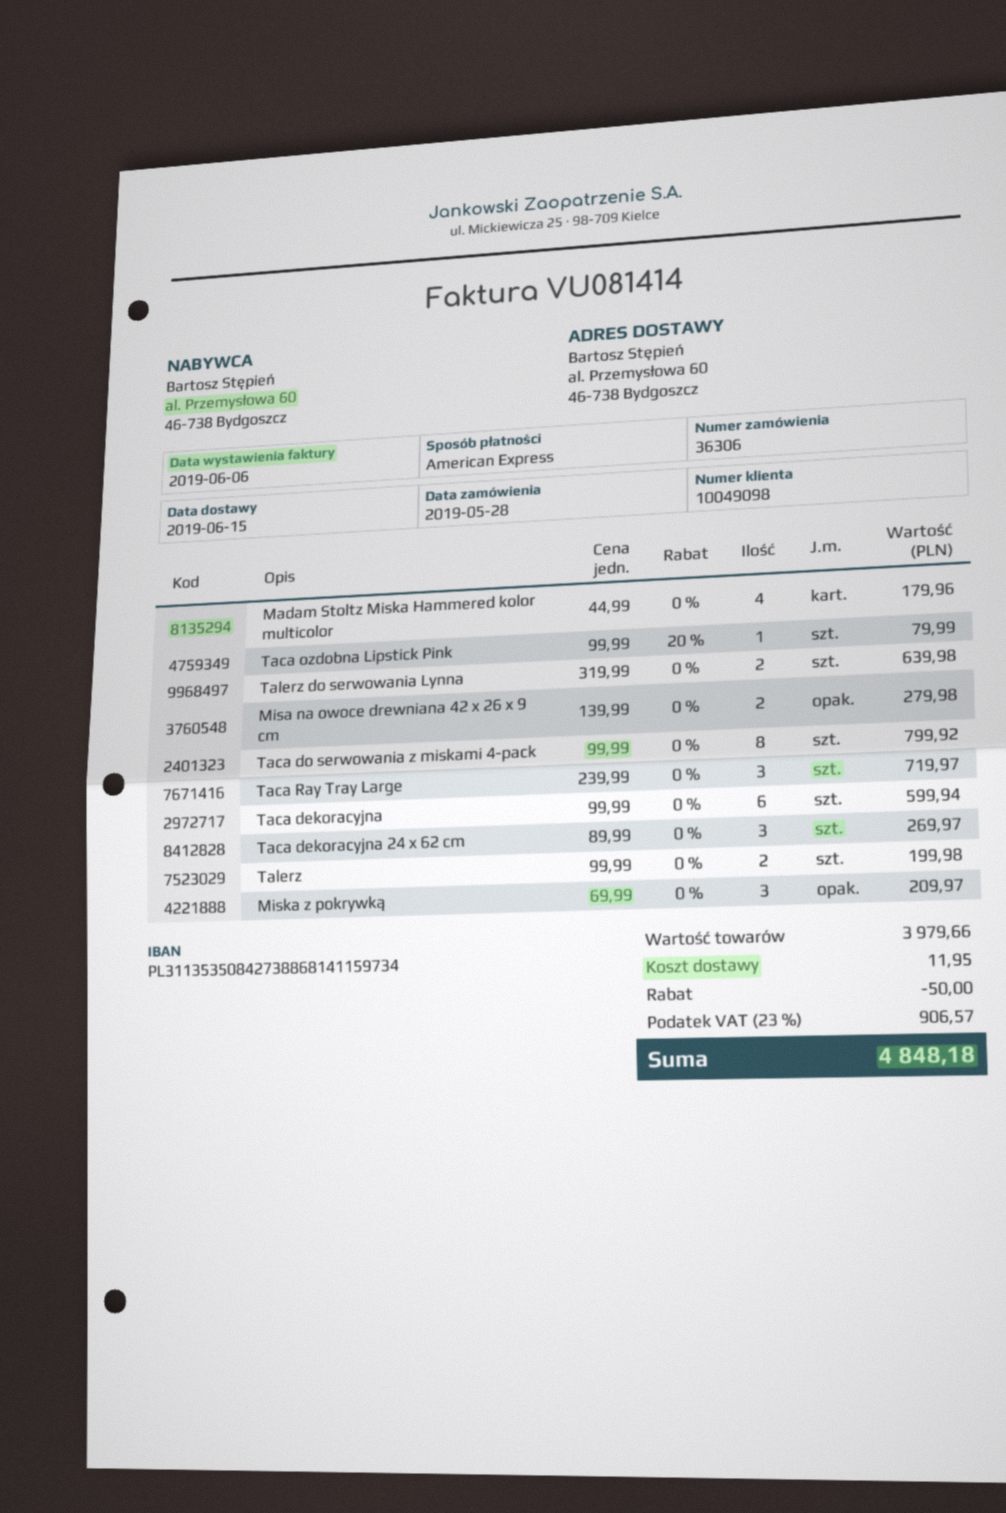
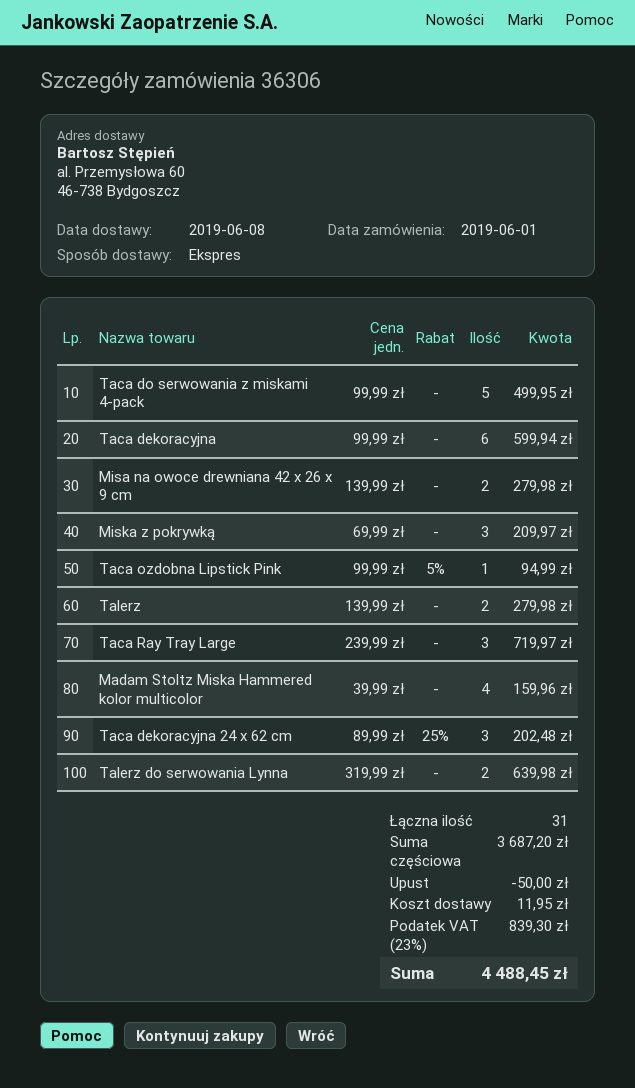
order date: 2019-05-28 -> 2019-06-01
delivery date: 2019-06-15 -> 2019-06-08
Madam Stoltz Miska Hammered kolor multicolor: 4 x 44.99 = 179.96 -> 4 x 39.99 = 159.96
Taca ozdobna Lipstick Pink: 1 x 99.99 - 20% = 79.99 -> 1 x 99.99 - 5% = 94.99
Taca do serwowania z miskami 4-pack: 8 x 99.99 = 799.92 -> 5 x 99.99 = 499.95
Taca dekoracyjna 24 x 62 cm: 3 x 89.99 = 269.97 -> 3 x 89.99 - 25% = 202.48
Talerz: 2 x 99.99 = 199.98 -> 2 x 139.99 = 279.98
subtotal: 3979.66 -> 3687.20
tax: 23% = 906.57 -> 23% = 839.30
total: 4848.18 -> 4488.45

